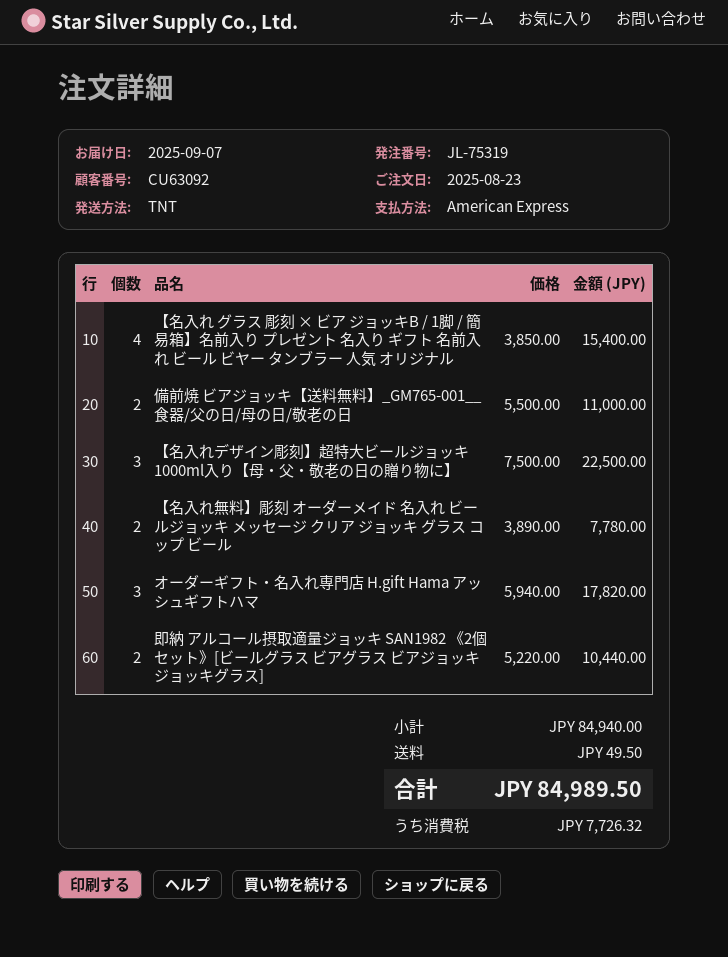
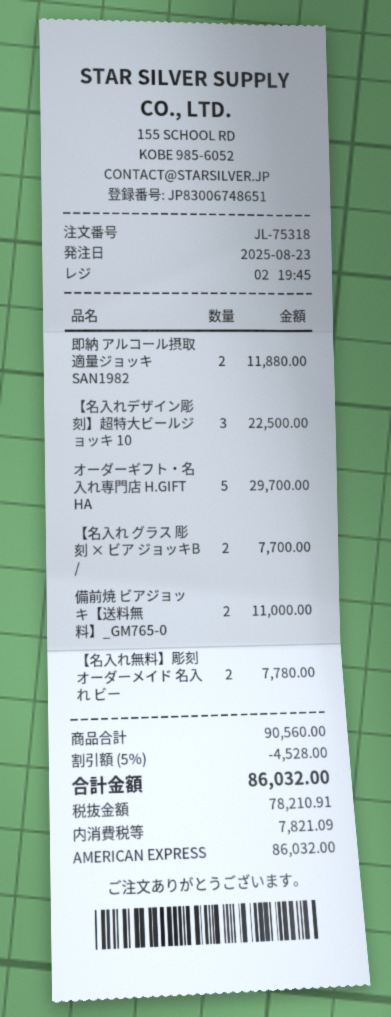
order number: JL-75319 -> JL-75318
【名入れ グラス 彫刻 × ビア ジョッキB / 1脚 / 簡易箱】名前入り プレゼント 名入り ギフト 名前入れ ビール ビヤー タンブラー 人気 オリジナル: 4 for 15400.00 -> 2 for 7700.00
オーダーギフト・名入れ専門店 H.gift Hama アッシュギフトハマ: 3 for 17820.00 -> 5 for 29700.00
即納 アルコール摂取適量ジョッキ SAN1982 《2個セット》[ビールグラス ビアグラス ビアジョッキ ジョッキグラス]: 2 for 10440.00 -> 2 for 11880.00
subtotal: 84940.00 -> 90560.00
discount: none -> 5% = 4528.00
shipping: 49.50 -> none
tax: 7726.32 -> 7821.09
total: 84989.50 -> 86032.00

